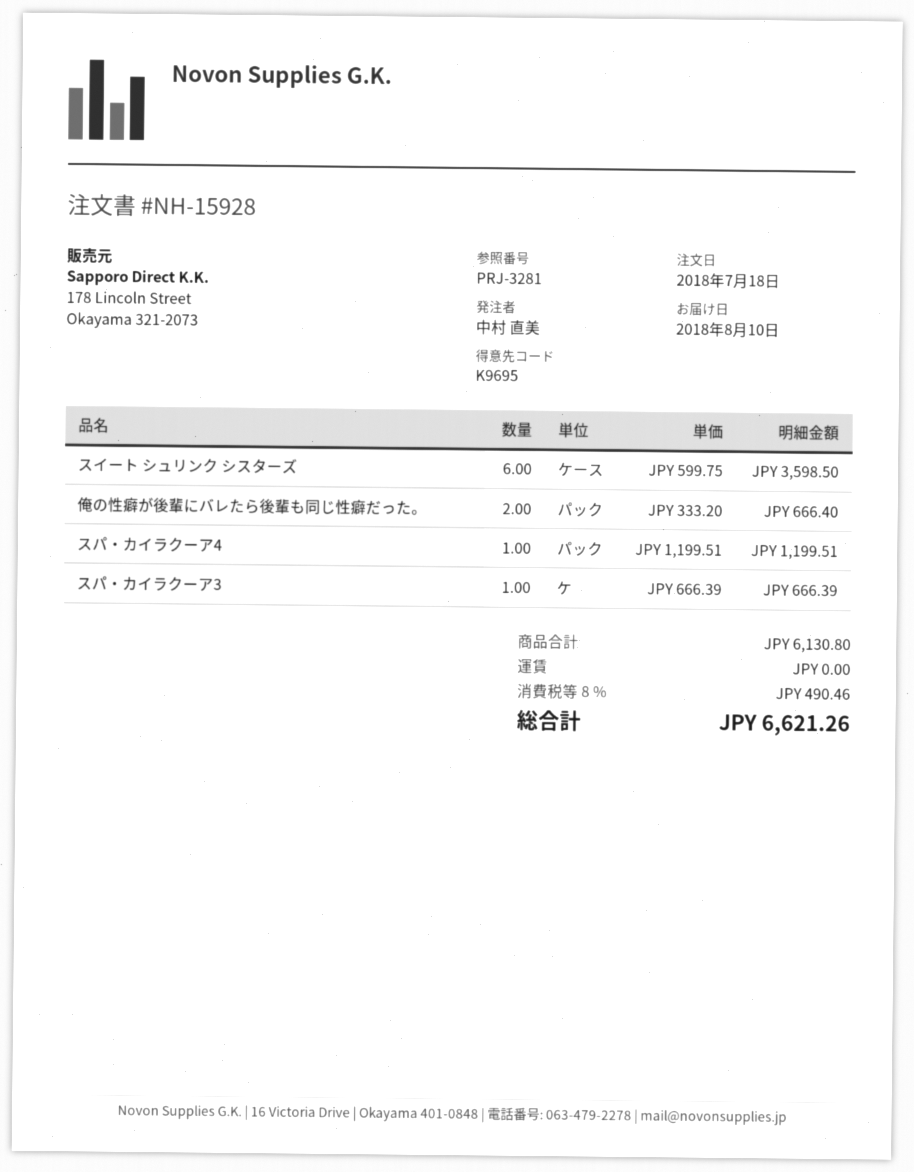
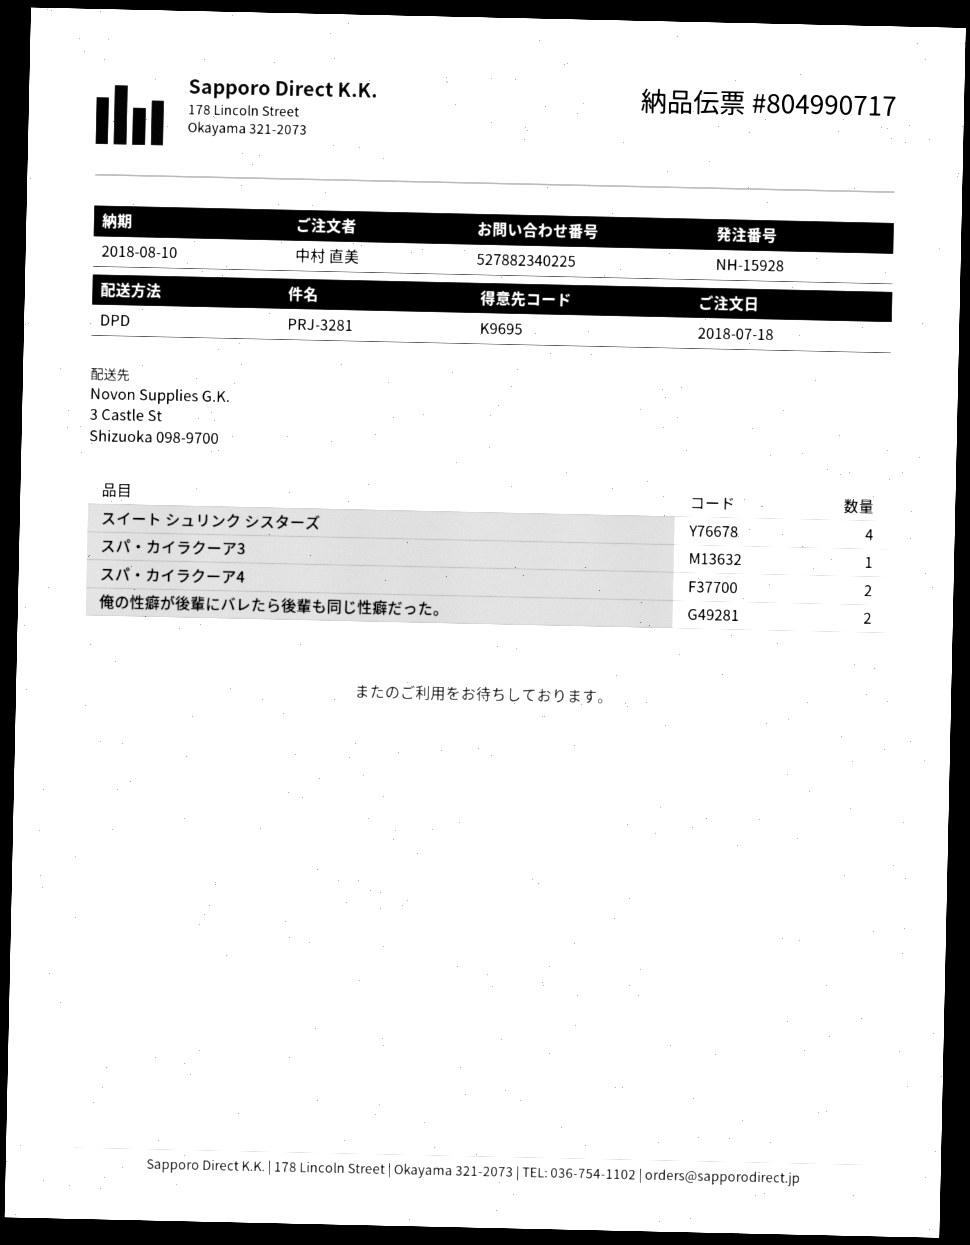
スイート シュリンク シスターズ: 6 -> 4
スパ・カイラクーア4: 1 -> 2

